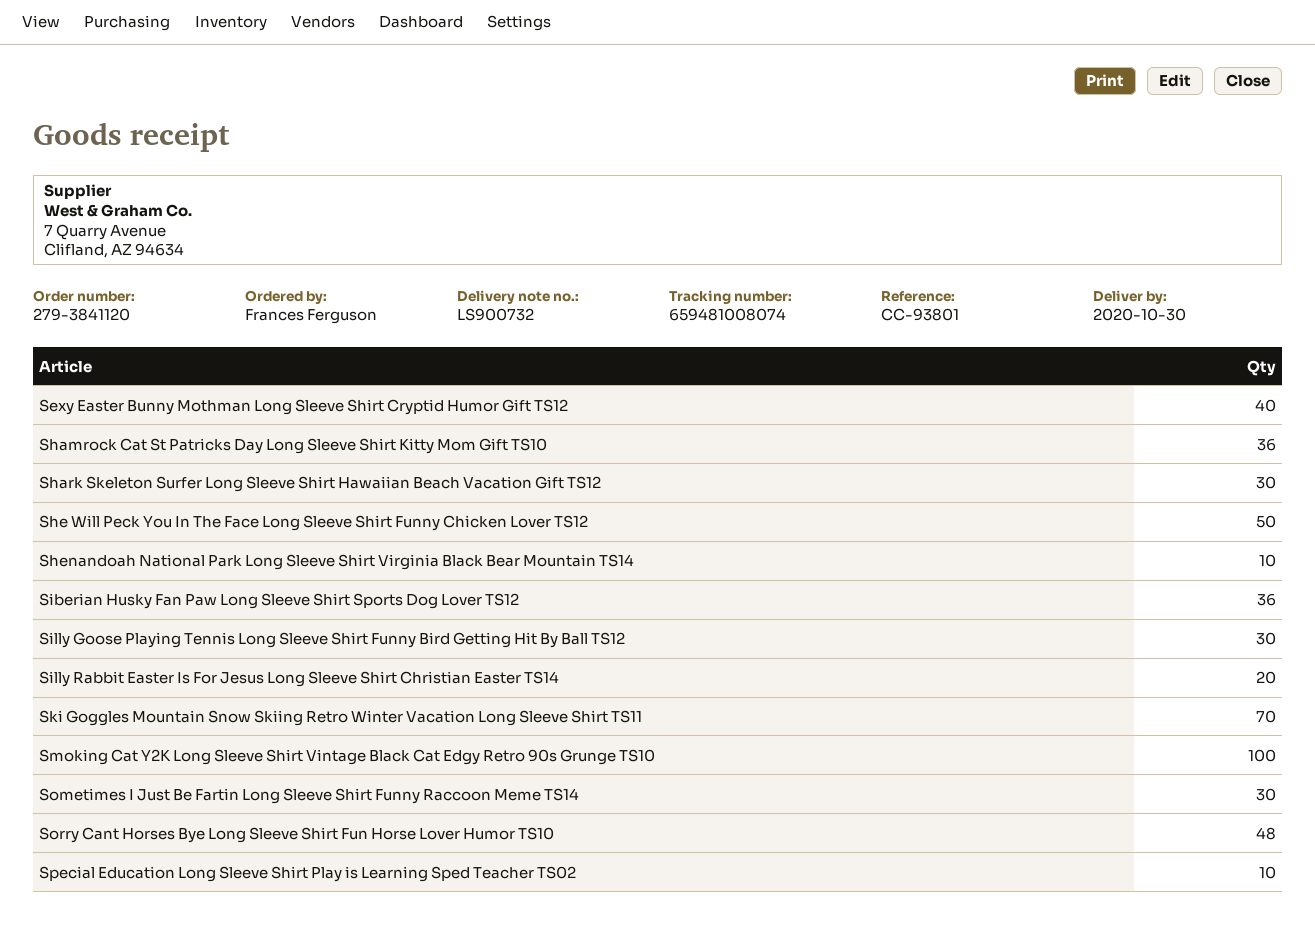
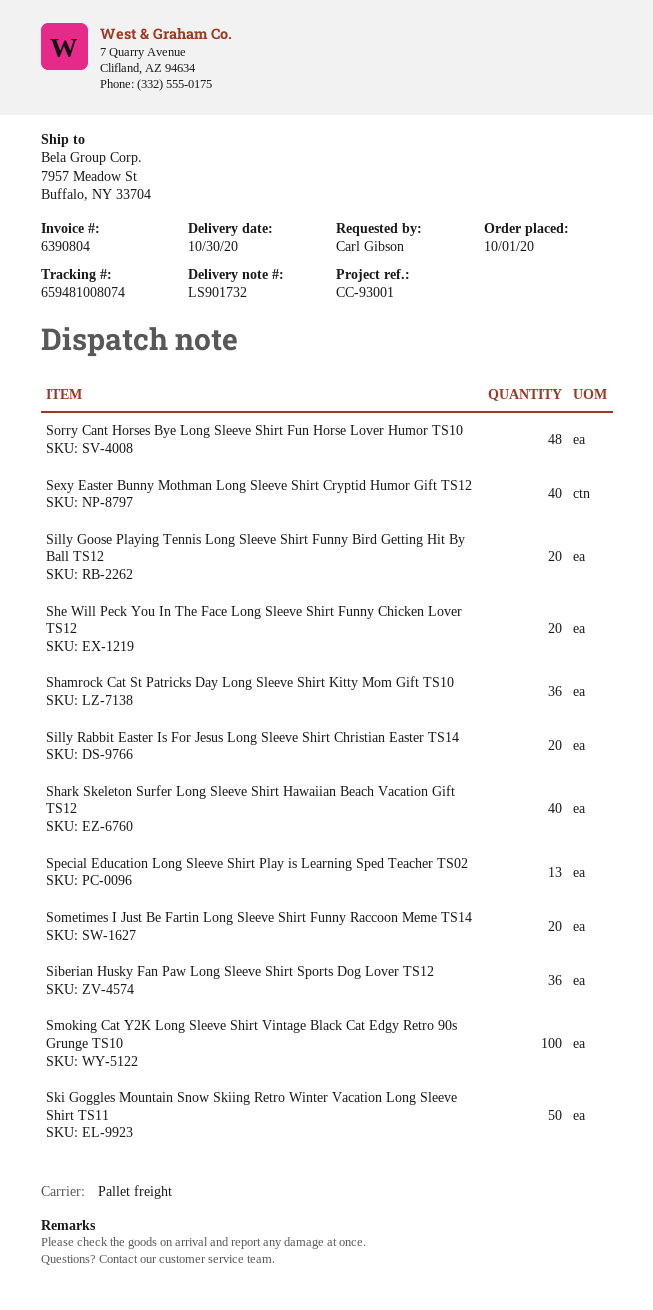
delivery note number: LS900732 -> LS901732
reference: CC-93801 -> CC-93001
ordered by: Frances Ferguson -> Carl Gibson
Shark Skeleton Surfer Long Sleeve Shirt Hawaiian Beach Vacation Gift TS12: 30 -> 40
She Will Peck You In The Face Long Sleeve Shirt Funny Chicken Lover TS12: 50 -> 20
Shenandoah National Park Long Sleeve Shirt Virginia Black Bear Mountain TS14: 10 -> none
Silly Goose Playing Tennis Long Sleeve Shirt Funny Bird Getting Hit By Ball TS12: 30 -> 20
Ski Goggles Mountain Snow Skiing Retro Winter Vacation Long Sleeve Shirt TS11: 70 -> 50
Sometimes I Just Be Fartin Long Sleeve Shirt Funny Raccoon Meme TS14: 30 -> 20
Special Education Long Sleeve Shirt Play is Learning Sped Teacher TS02: 10 -> 13

